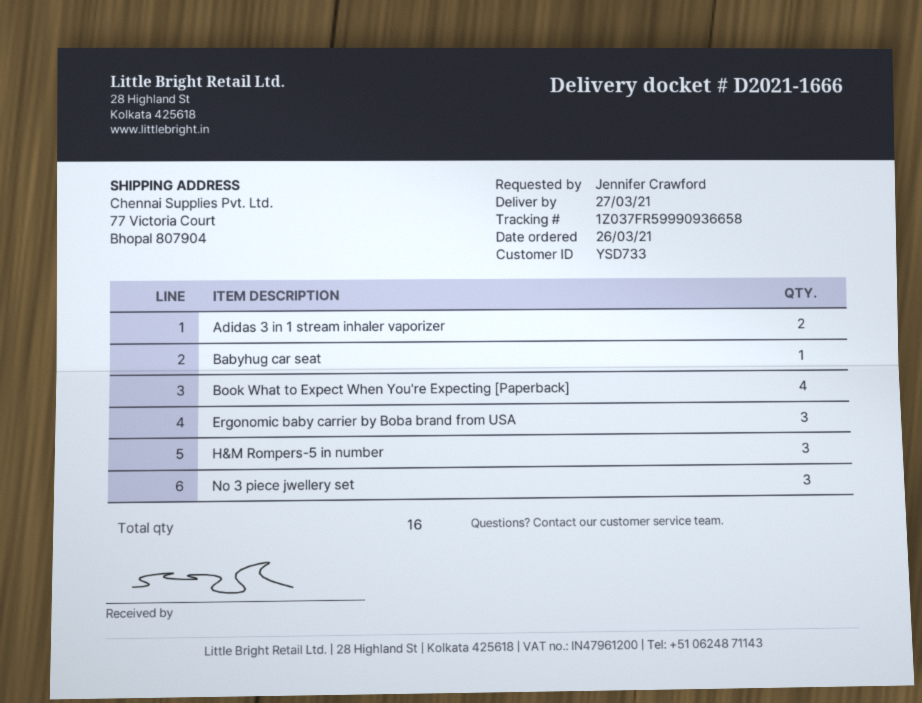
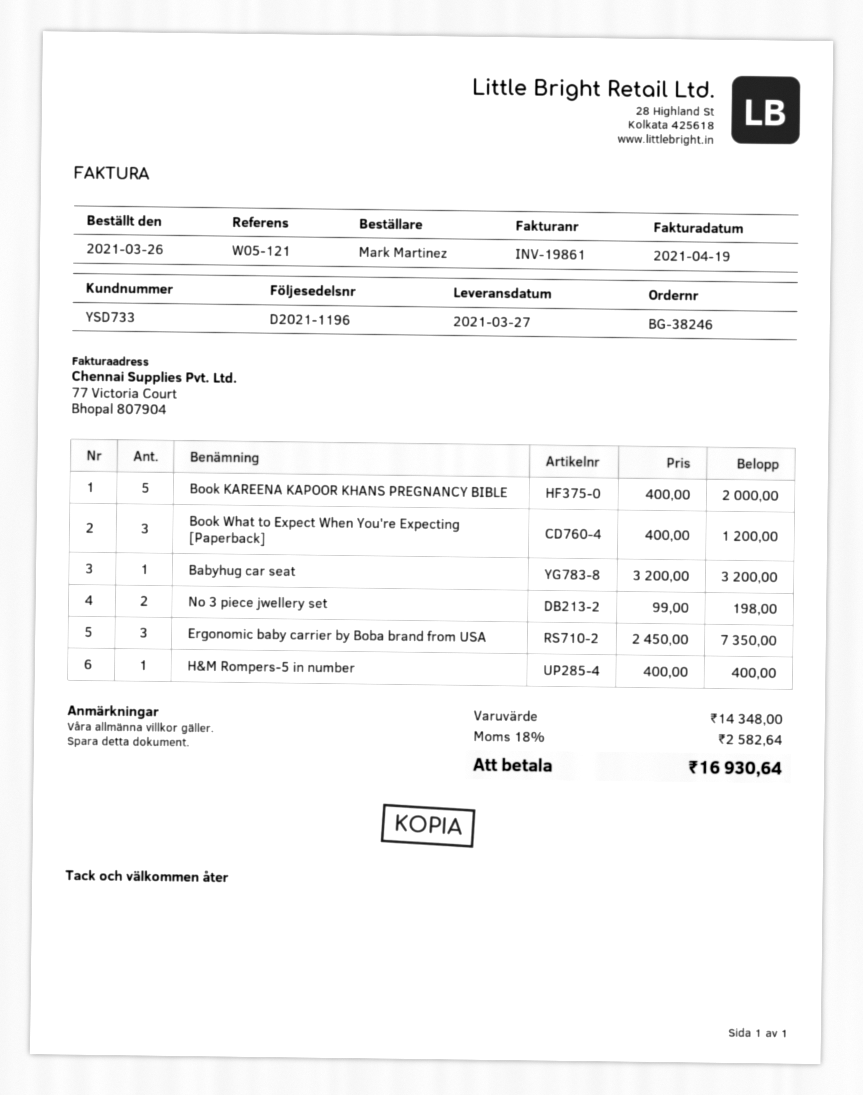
delivery note number: D2021-1666 -> D2021-1196
ordered by: Jennifer Crawford -> Mark Martinez
Adidas 3 in 1 stream inhaler vaporizer: 2 -> none
Book What to Expect When You're Expecting [Paperback]: 4 -> 3
H&M Rompers-5 in number: 3 -> 1
No 3 piece jwellery set: 3 -> 2
Book KAREENA KAPOOR KHANS PREGNANCY BIBLE: none -> 5

